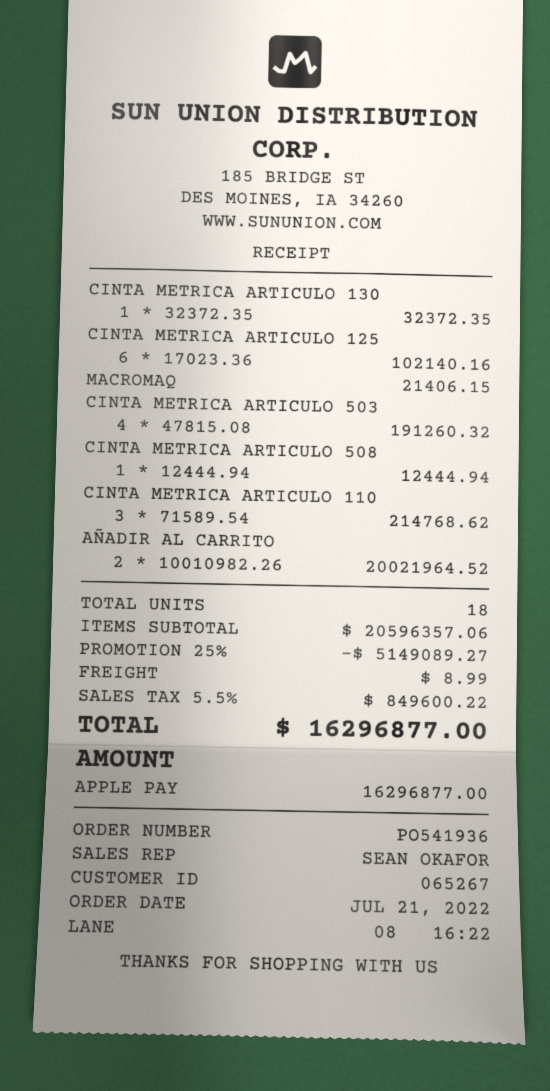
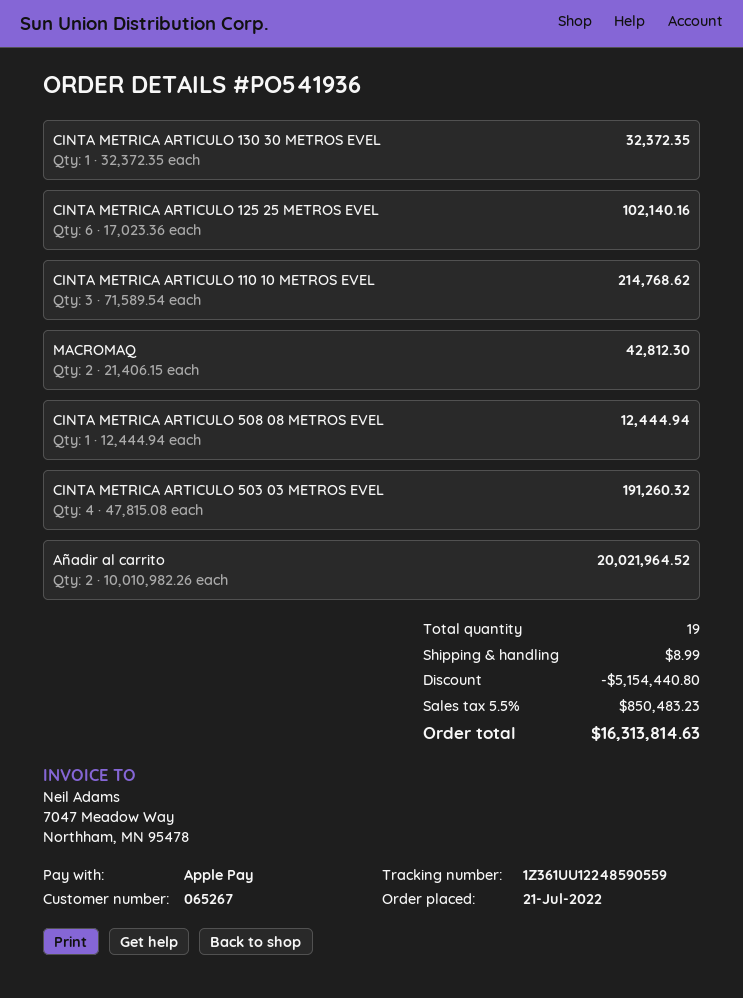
MACROMAQ: 1 x 21406.15 = 21406.15 -> 2 x 21406.15 = 42812.30
total quantity: 18 -> 19
discount: 5149089.27 -> 5154440.80
tax: 5.5% = 849600.22 -> 5.5% = 850483.23
total: 16296877.00 -> 16313814.63

